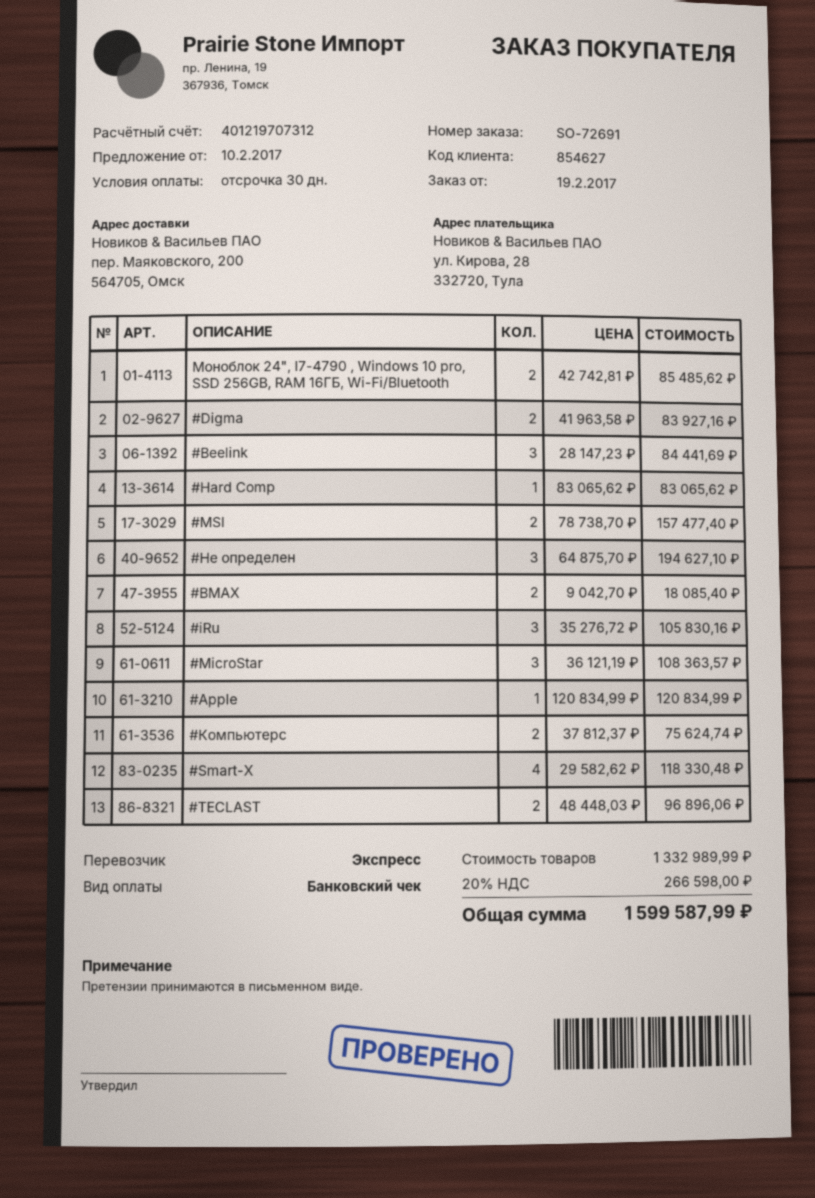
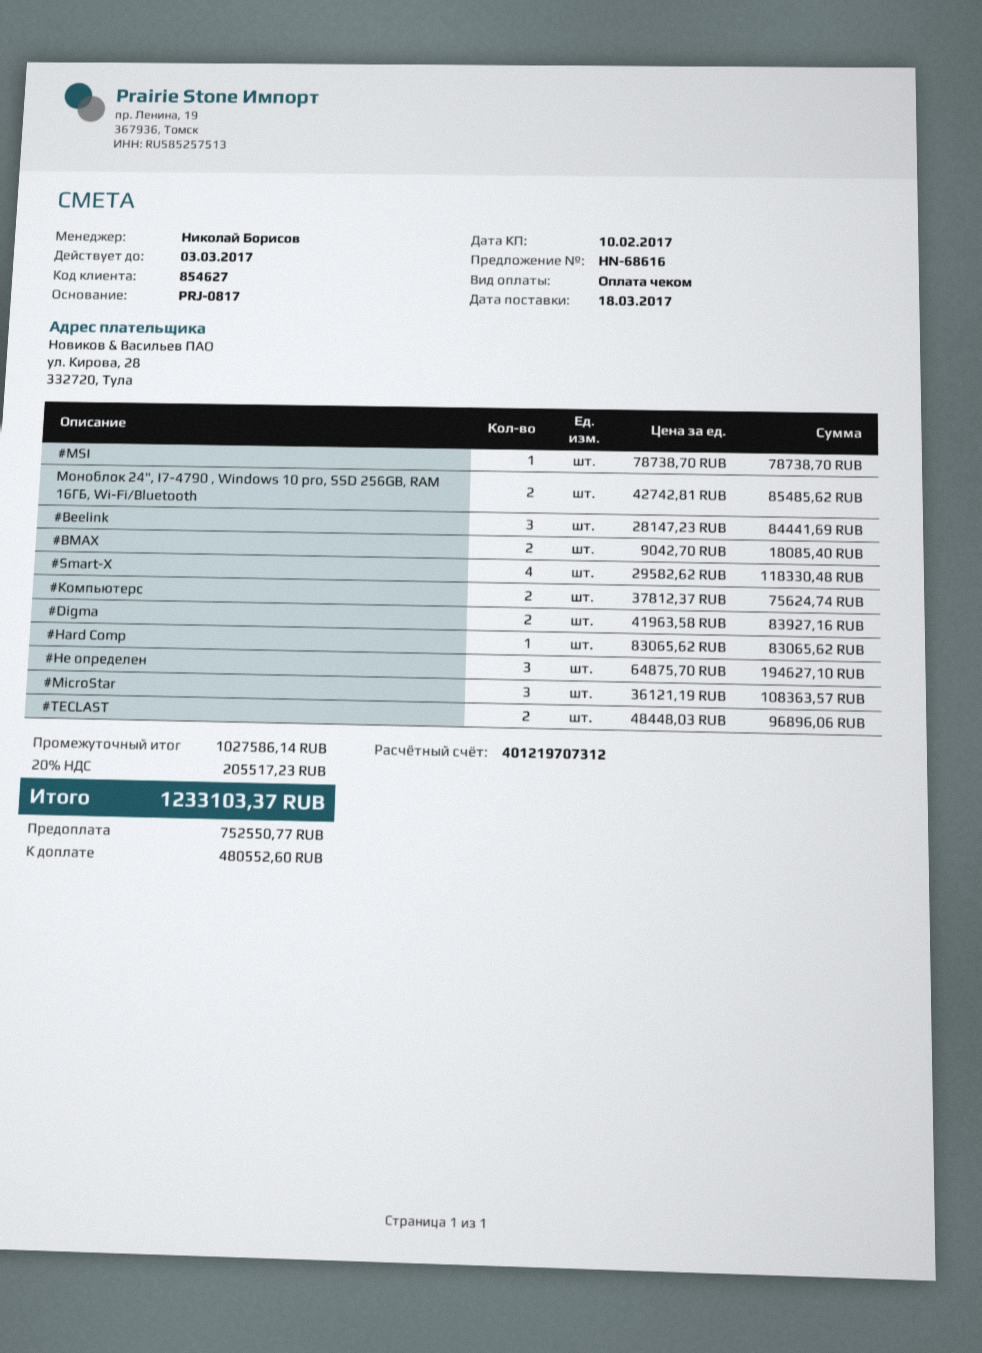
#MSI: 2 x 78738.70 = 157477.40 -> 1 x 78738.70 = 78738.70
#iRu: 3 x 35276.72 = 105830.16 -> none
#Apple: 1 x 120834.99 = 120834.99 -> none
subtotal: 1332989.99 -> 1027586.14
tax: 20% = 266598.00 -> 20% = 205517.23
total: 1599587.99 -> 1233103.37

